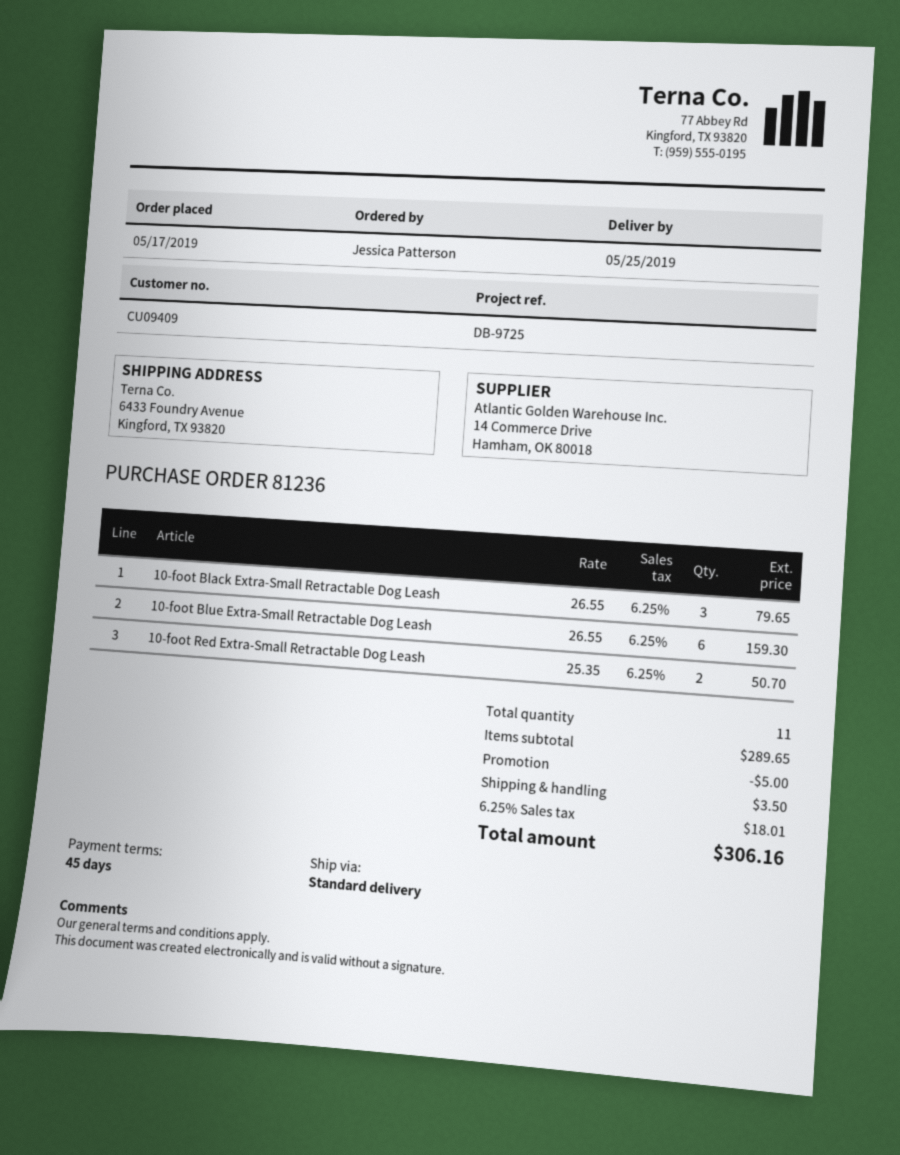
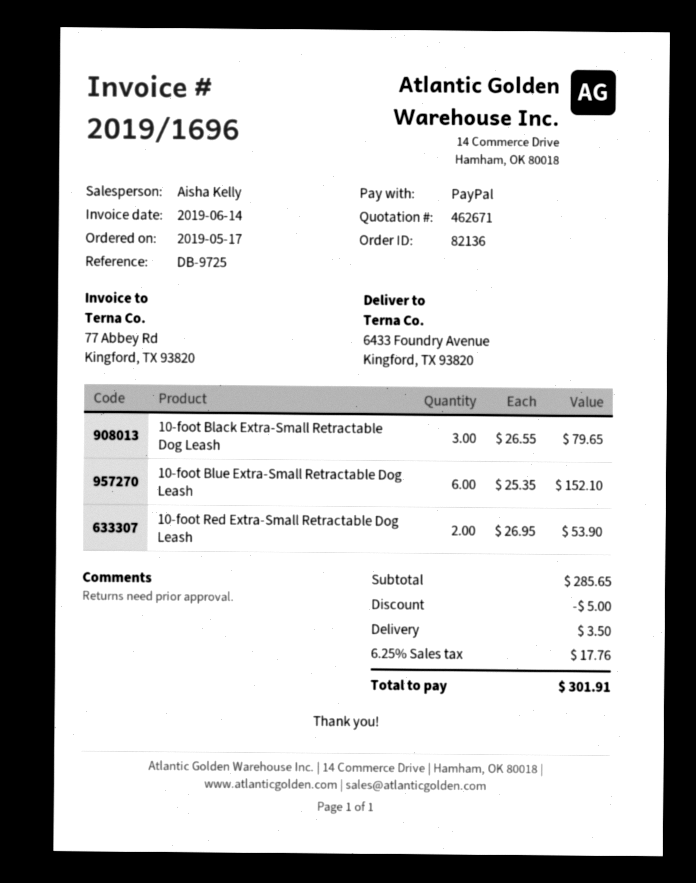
order number: 81236 -> 82136
10-foot Blue Extra-Small Retractable Dog Leash: 6 x 26.55 = 159.30 -> 6 x 25.35 = 152.10
10-foot Red Extra-Small Retractable Dog Leash: 2 x 25.35 = 50.70 -> 2 x 26.95 = 53.90
subtotal: 289.65 -> 285.65
tax: 6.25% = 18.01 -> 6.25% = 17.76
total: 306.16 -> 301.91

